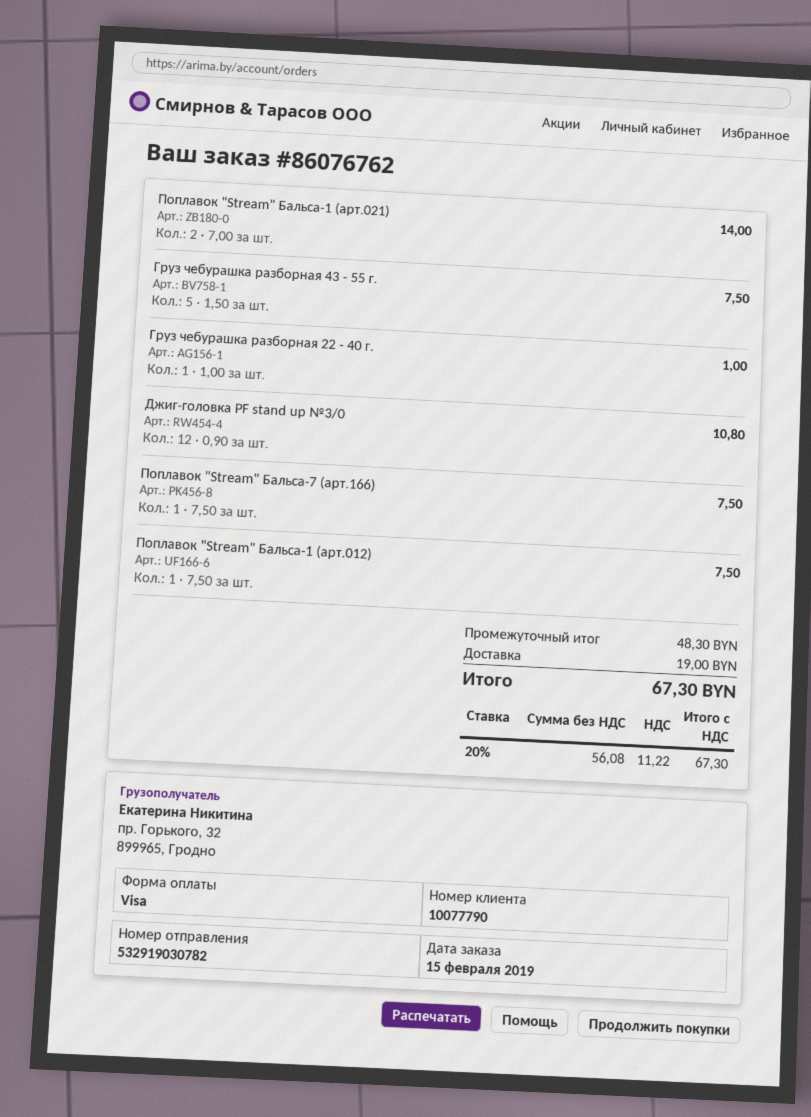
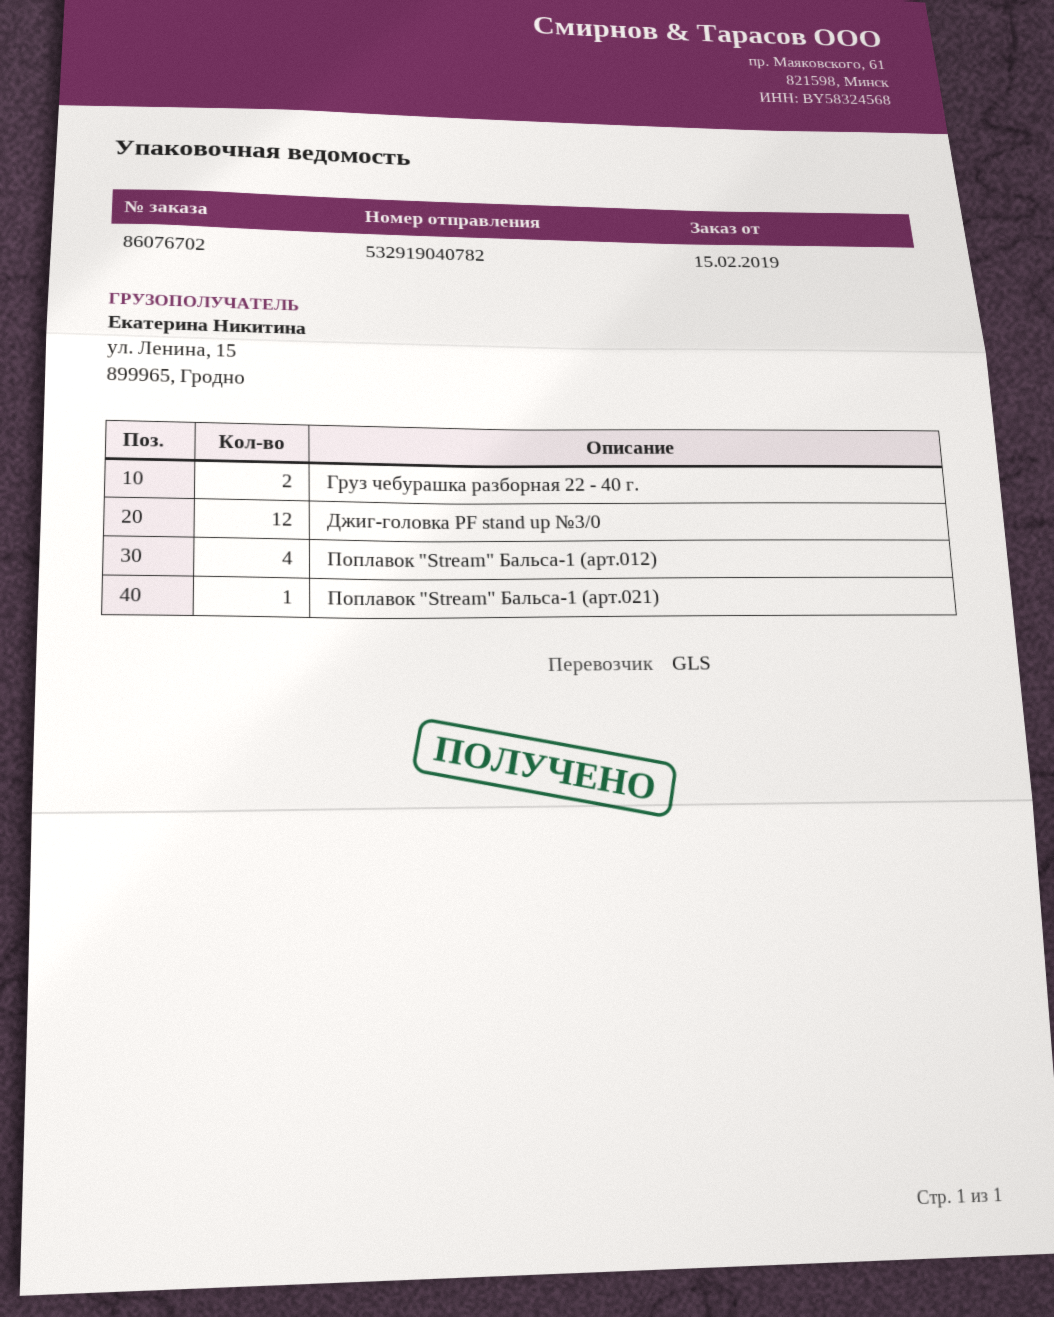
order number: 86076762 -> 86076702
tracking number: 532919030782 -> 532919040782
ship to: пр. Горького, 32, 899965, Гродно -> ул. Ленина, 15, 899965, Гродно
Поплавок "Stream" Бальса-1 (арт.021): 2 -> 1
Груз чебурашка разборная 43 - 55 г.: 5 -> none
Груз чебурашка разборная 22 - 40 г.: 1 -> 2
Поплавок "Stream" Бальса-7 (арт.166): 1 -> none
Поплавок "Stream" Бальса-1 (арт.012): 1 -> 4

